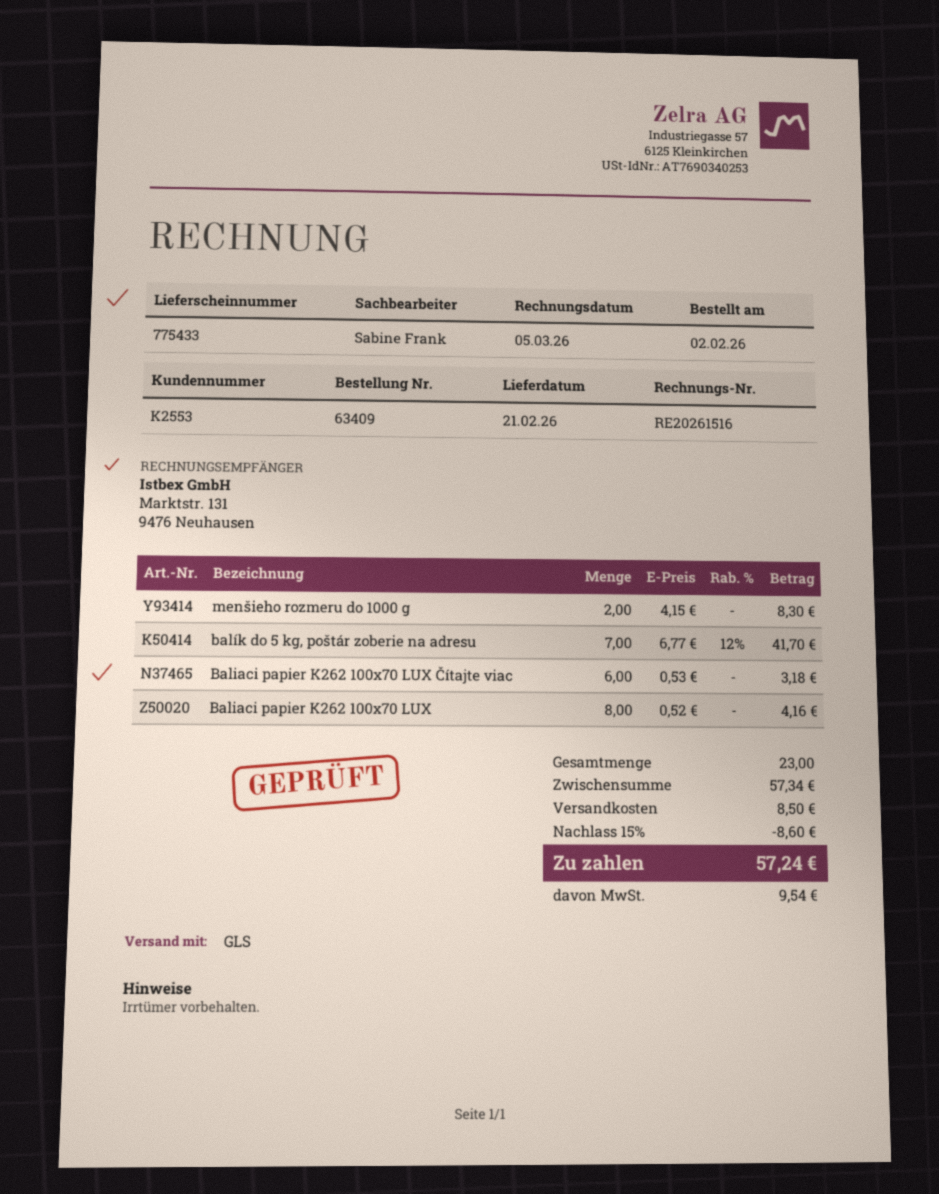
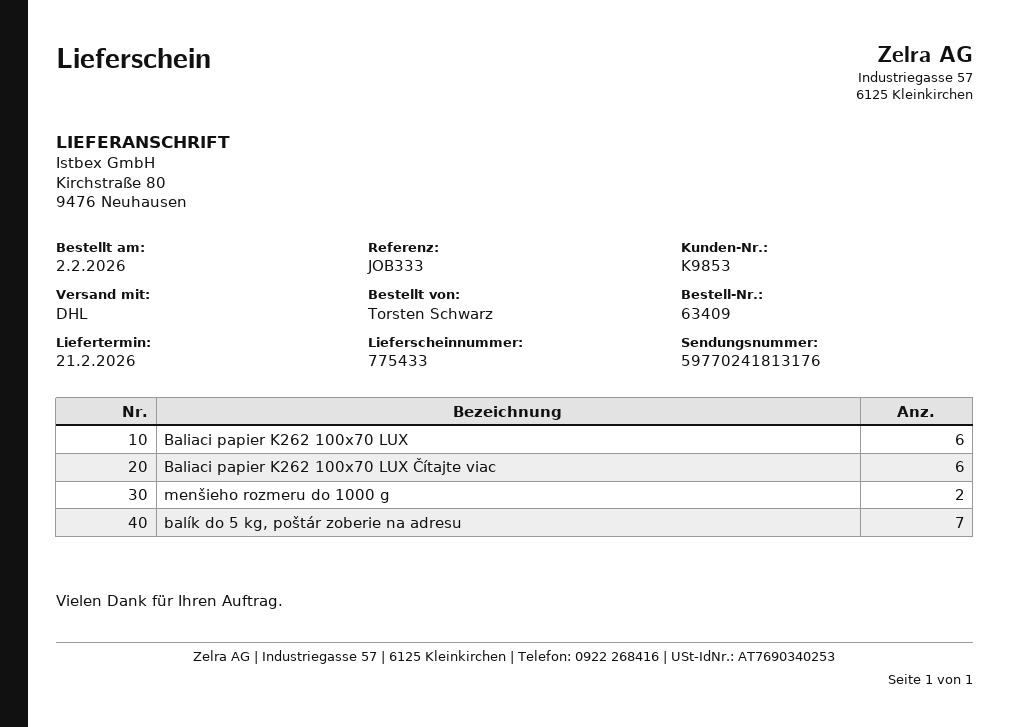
customer number: K2553 -> K9853
shipping method: GLS -> DHL
Baliaci papier K262 100x70 LUX: 8 -> 6

